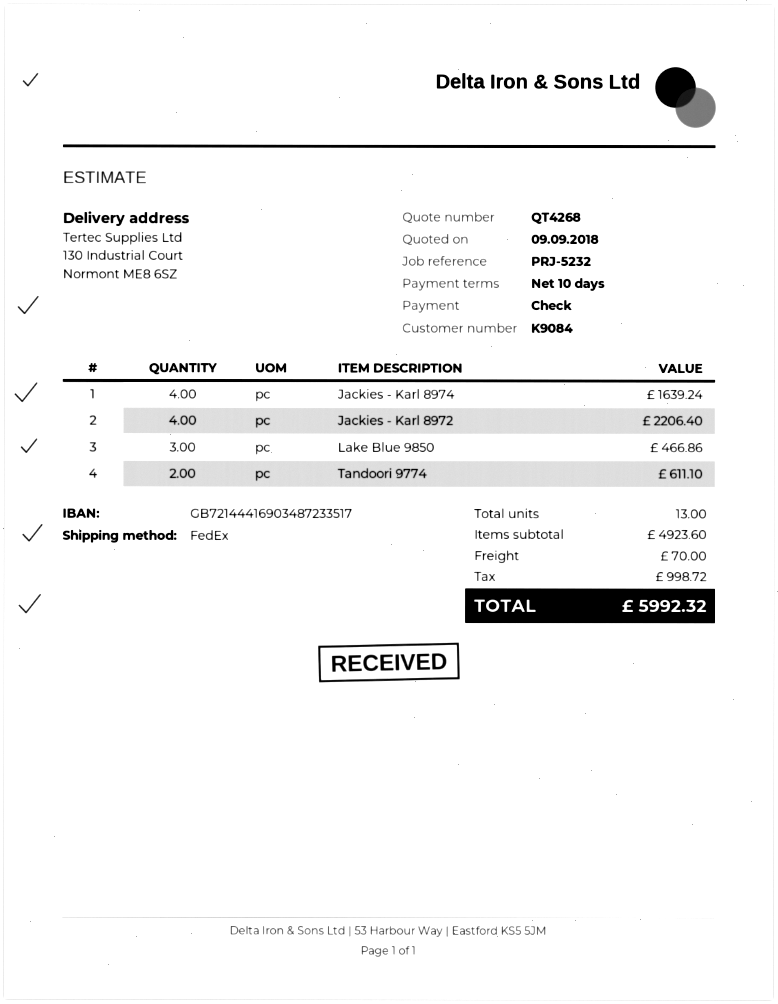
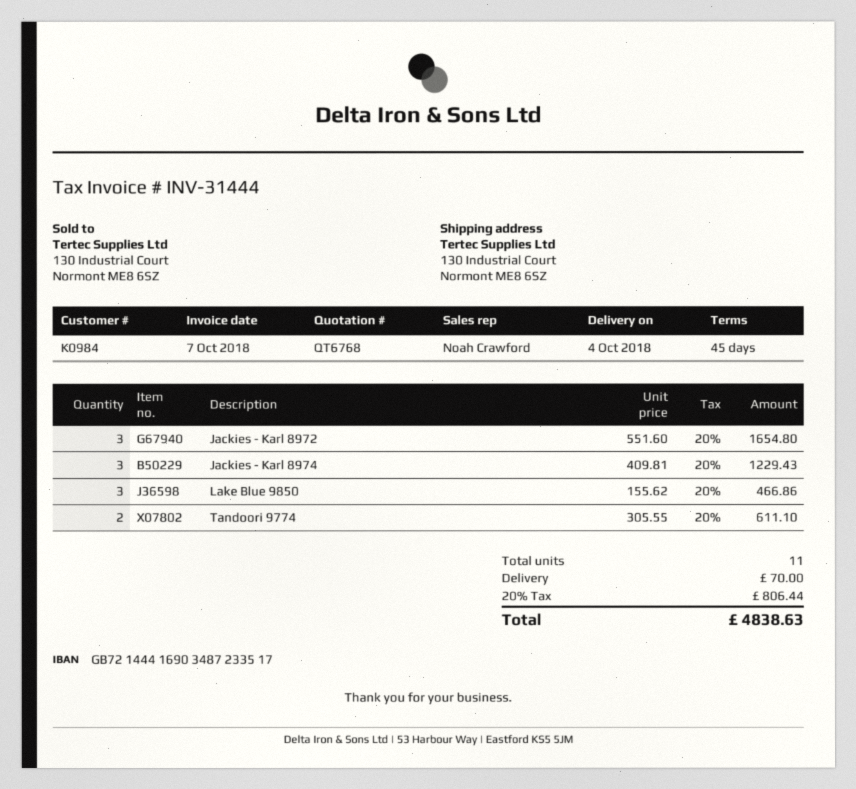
quote number: QT4268 -> QT6768
payment terms: 10 days -> 45 days
customer number: K9084 -> K0984
Jackies - Karl 8974: 4 for 1639.24 -> 3 for 1229.43
Jackies - Karl 8972: 4 for 2206.40 -> 3 for 1654.80
total quantity: 13 -> 11
tax: 998.72 -> 806.44
total: 5992.32 -> 4838.63

